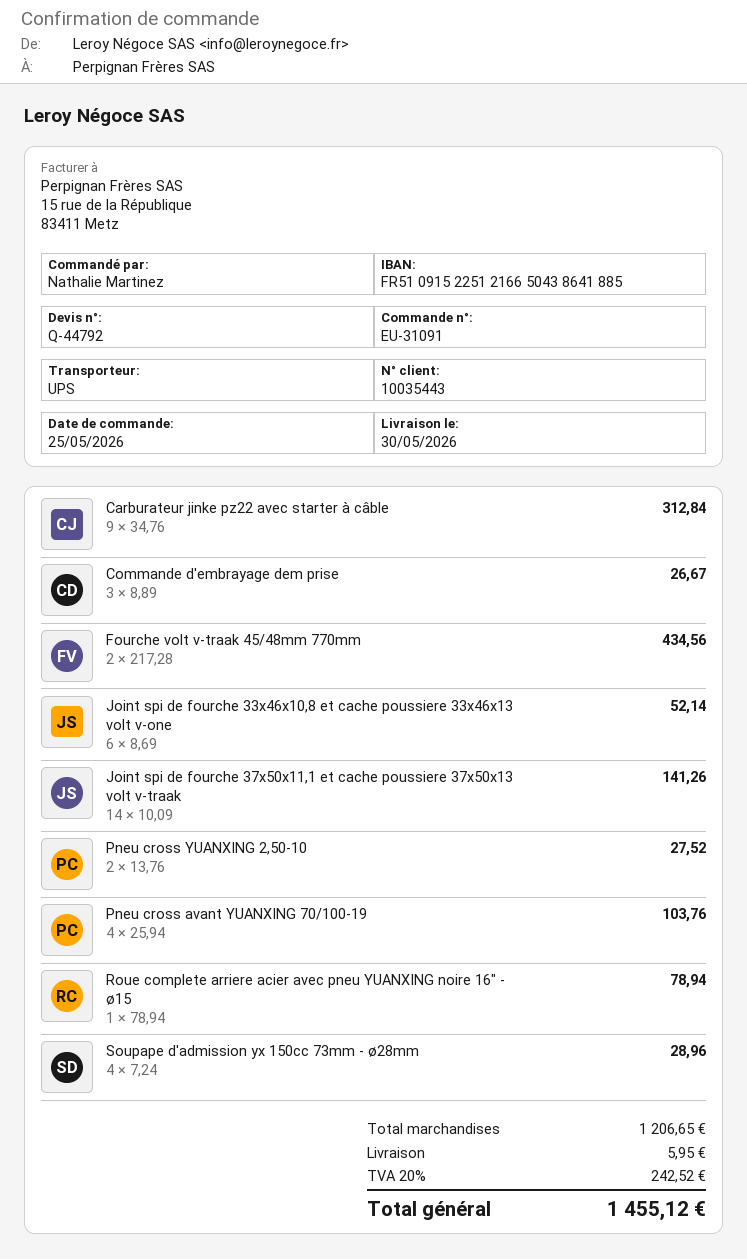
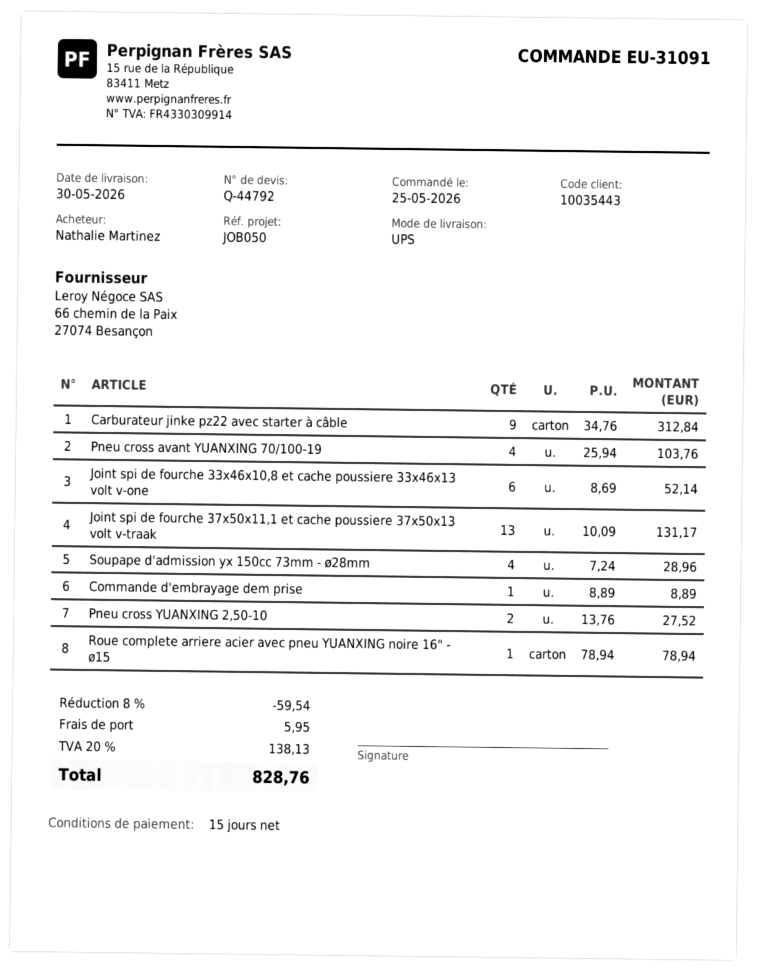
Commande d'embrayage dem prise: 3 x 8.89 = 26.67 -> 1 x 8.89 = 8.89
Fourche volt v-traak 45/48mm 770mm: 2 x 217.28 = 434.56 -> none
Joint spi de fourche 37x50x11,1 et cache poussiere 37x50x13 volt v-traak: 14 x 10.09 = 141.26 -> 13 x 10.09 = 131.17
discount: none -> 8% = 59.54
tax: 20% = 242.52 -> 20% = 138.13
total: 1455.12 -> 828.76

